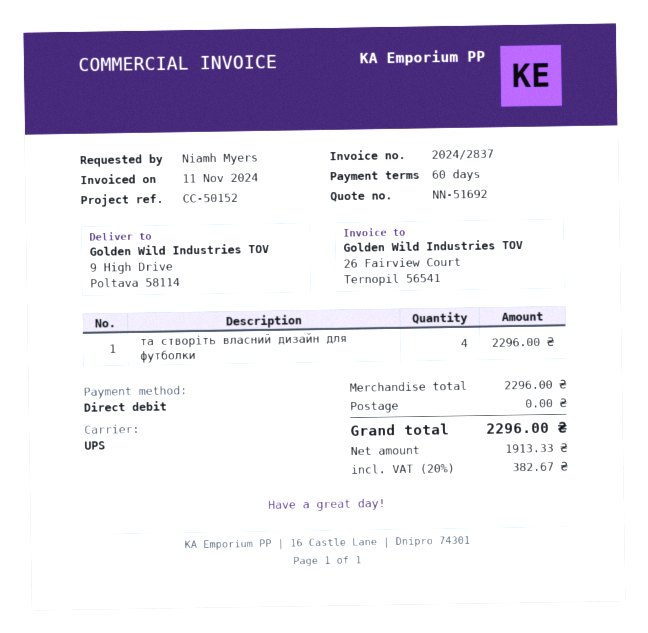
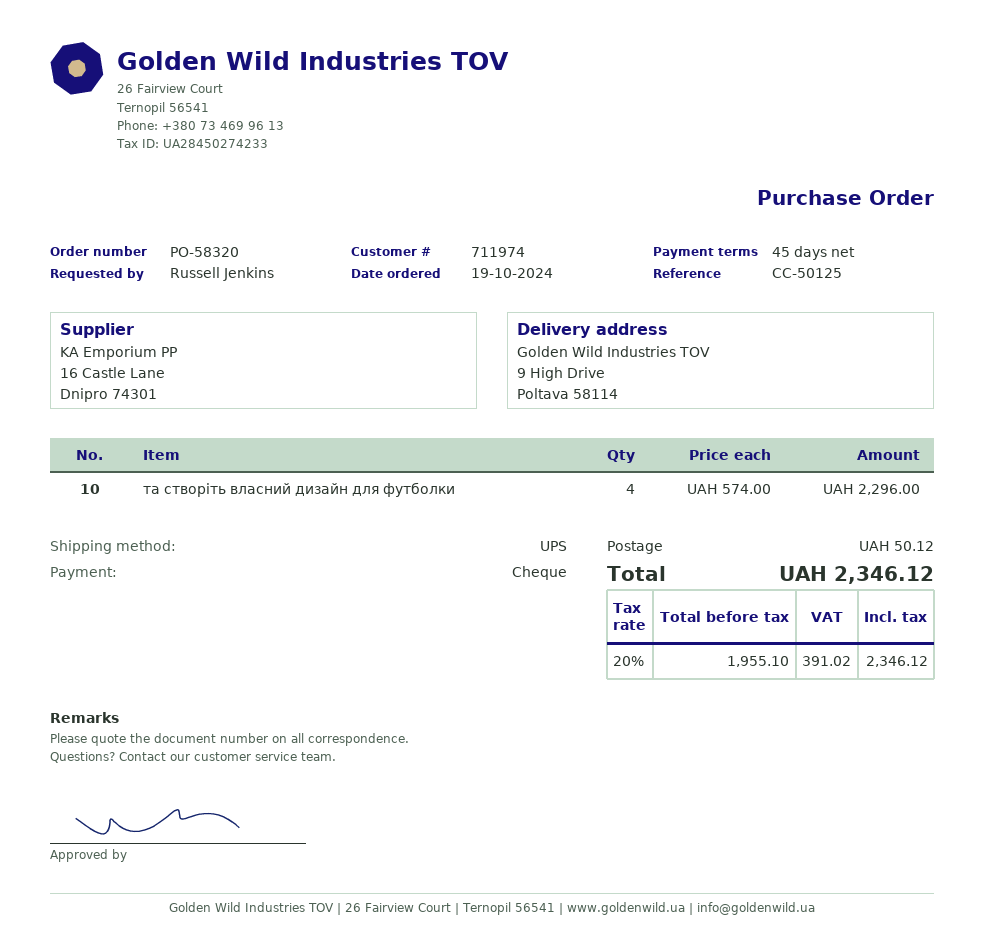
payment terms: 60 days -> 45 days
reference: CC-50152 -> CC-50125
ordered by: Niamh Myers -> Russell Jenkins
payment method: direct debit -> cheque
shipping: 0.00 -> 50.12
net: 1913.33 -> 1955.10
tax: 20% = 382.67 -> 20% = 391.02
total: 2296.00 -> 2346.12

